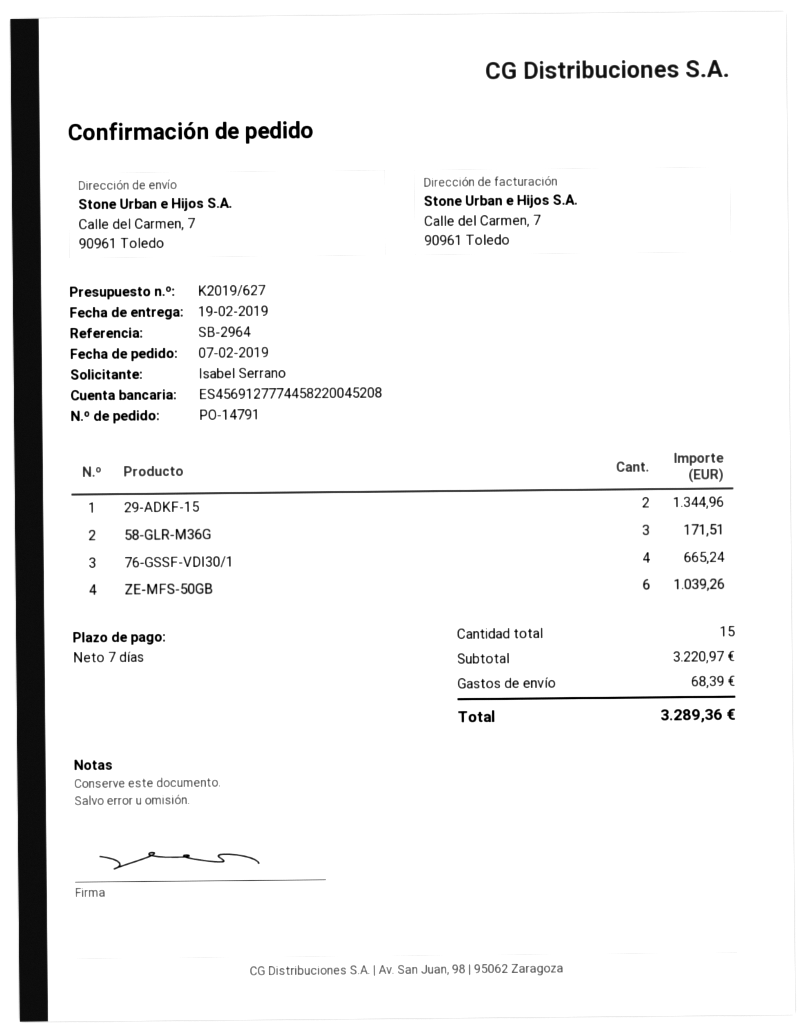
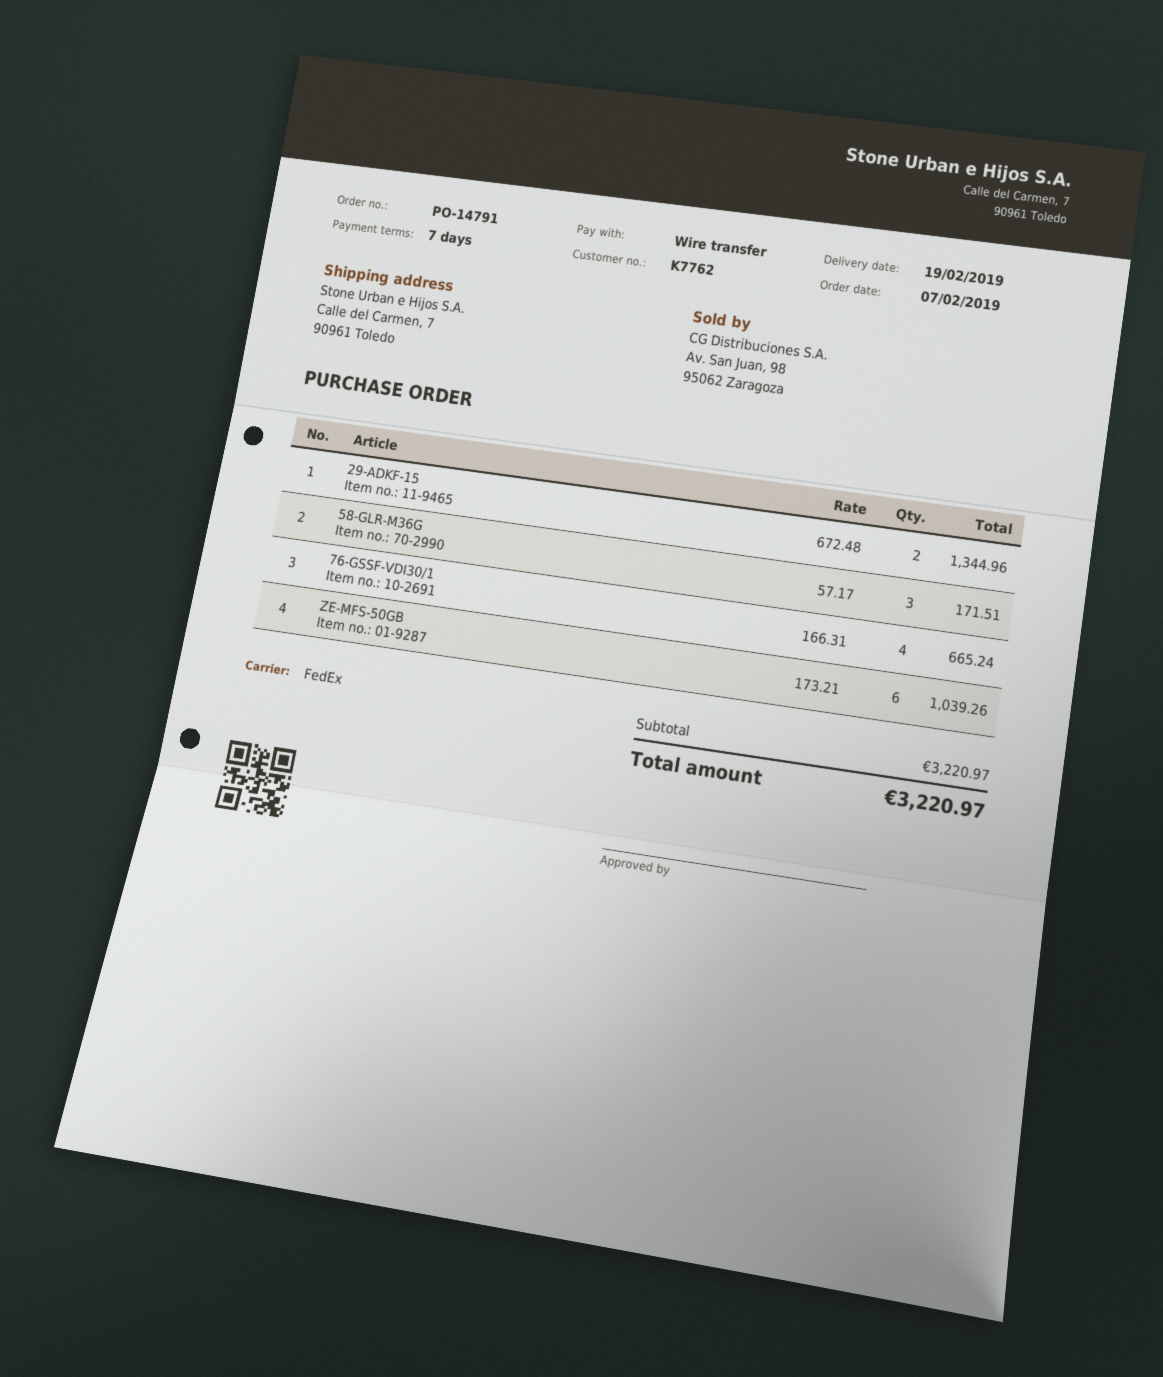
shipping: 68.39 -> none
total: 3289.36 -> 3220.97

